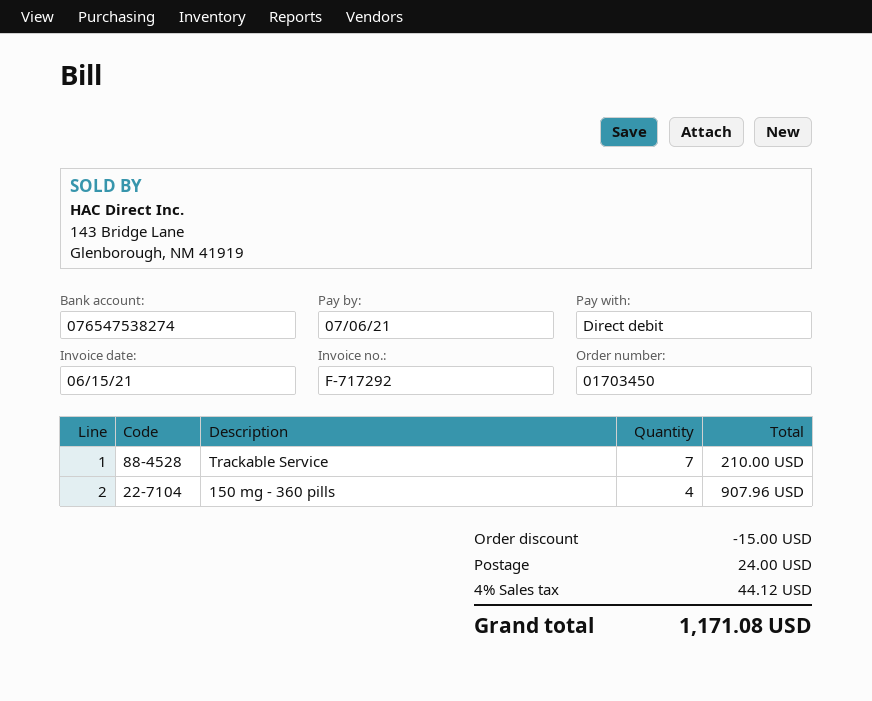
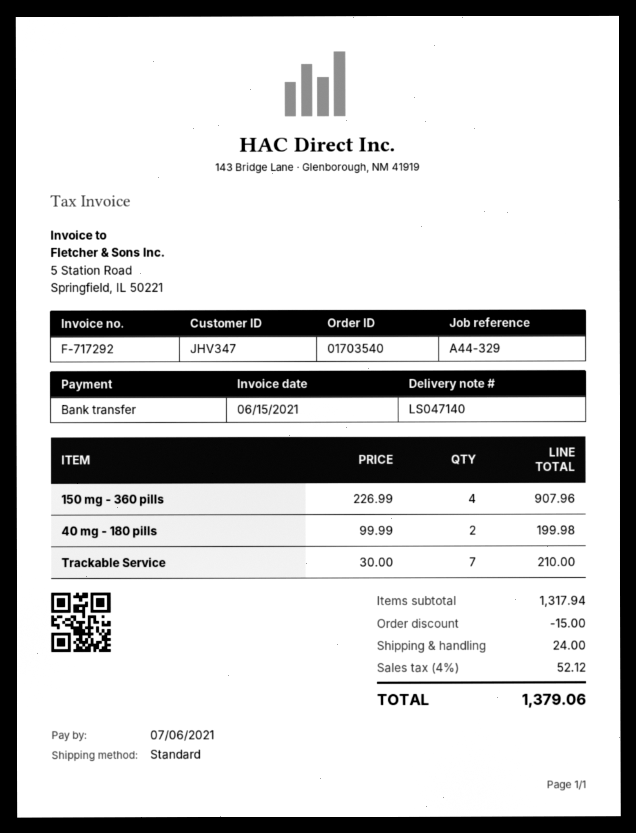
order number: 01703450 -> 01703540
payment method: direct debit -> bank transfer
40 mg - 180 pills: none -> 2 for 199.98
tax: 4% = 44.12 -> 4% = 52.12
total: 1171.08 -> 1379.06

